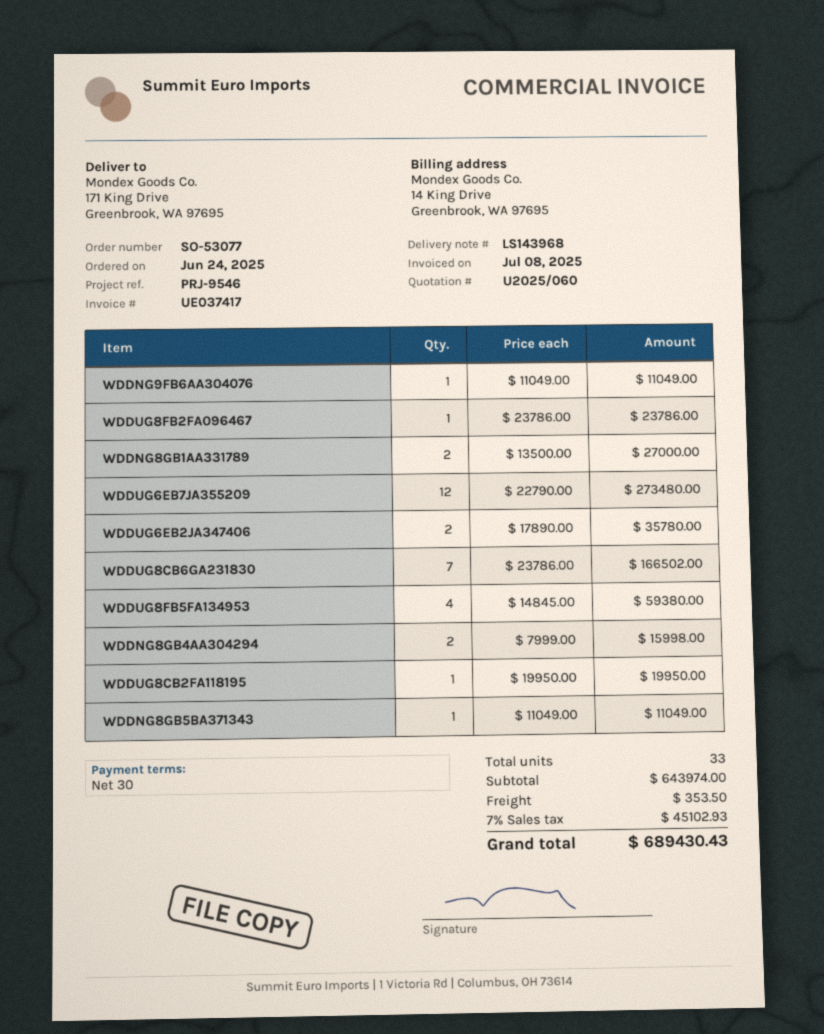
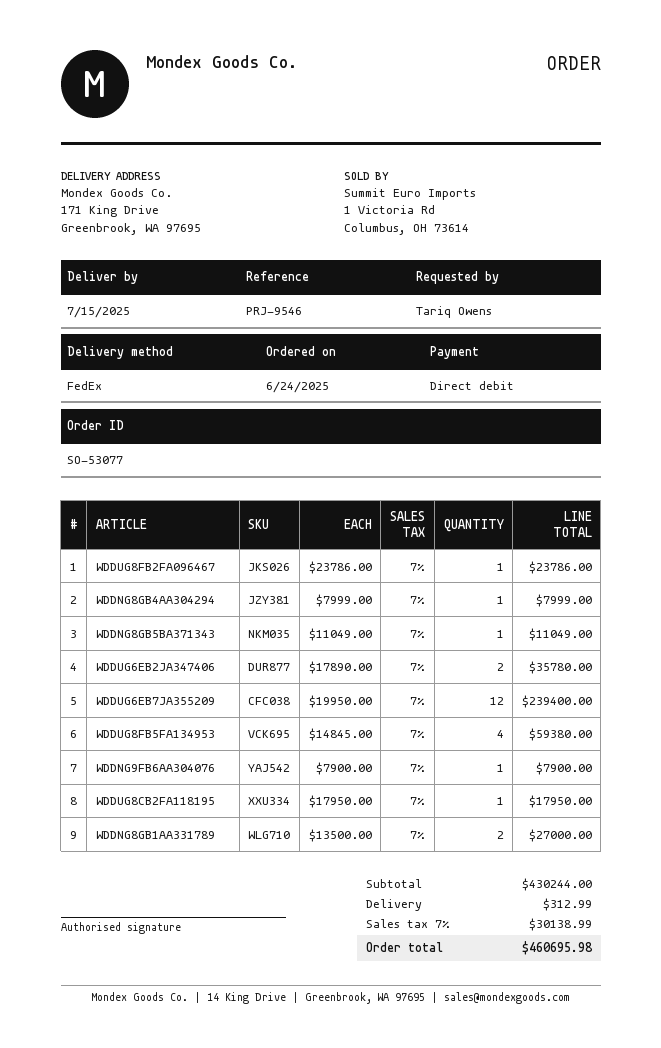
WDDNG9FB6AA304076: 1 x 11049.00 = 11049.00 -> 1 x 7900.00 = 7900.00
WDDUG6EB7JA355209: 12 x 22790.00 = 273480.00 -> 12 x 19950.00 = 239400.00
WDDUG8CB6GA231830: 7 x 23786.00 = 166502.00 -> none
WDDNG8GB4AA304294: 2 x 7999.00 = 15998.00 -> 1 x 7999.00 = 7999.00
WDDUG8CB2FA118195: 1 x 19950.00 = 19950.00 -> 1 x 17950.00 = 17950.00
subtotal: 643974.00 -> 430244.00
shipping: 353.50 -> 312.99
tax: 7% = 45102.93 -> 7% = 30138.99
total: 689430.43 -> 460695.98

